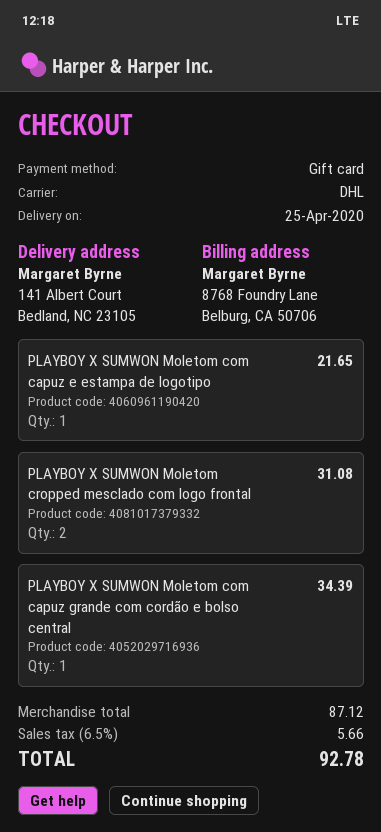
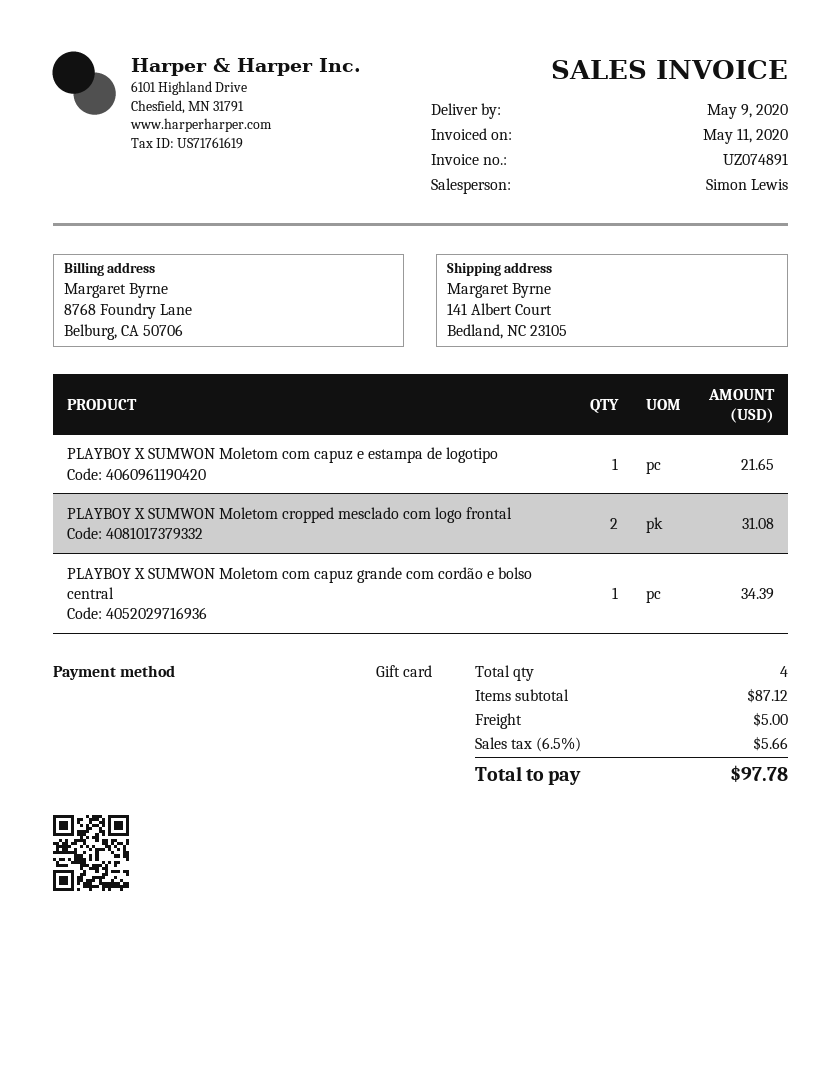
delivery date: 2020-04-25 -> 2020-05-09
shipping: none -> 5.00
total: 92.78 -> 97.78

